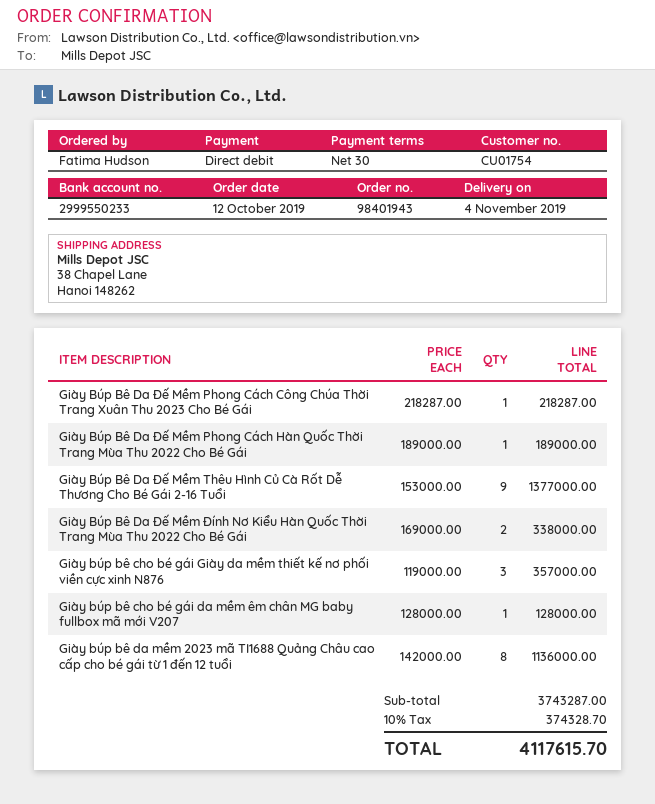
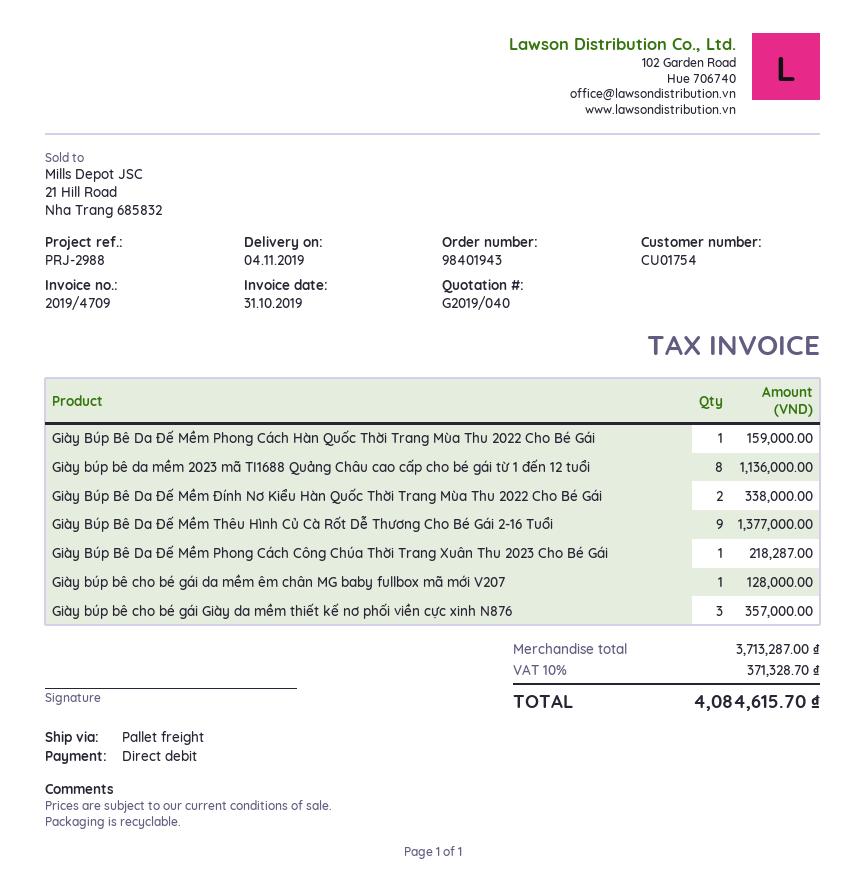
Giày Búp Bê Da Đế Mềm Phong Cách Hàn Quốc Thời Trang Mùa Thu 2022 Cho Bé Gái: 1 for 189000.00 -> 1 for 159000.00
subtotal: 3743287.00 -> 3713287.00
tax: 10% = 374328.70 -> 10% = 371328.70
total: 4117615.70 -> 4084615.70

